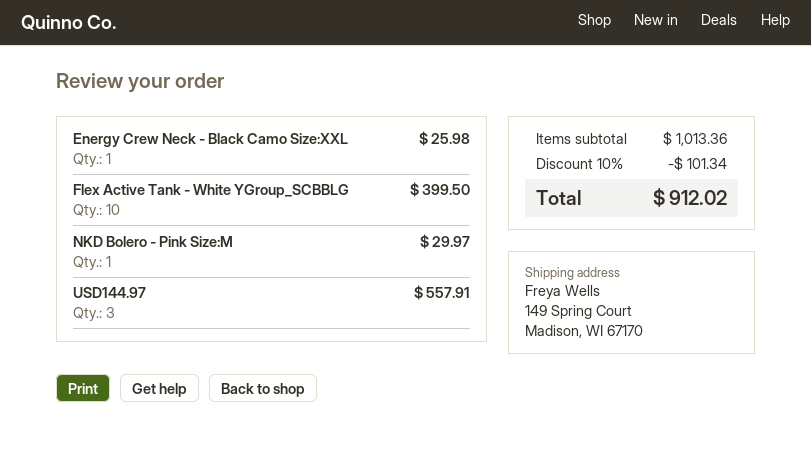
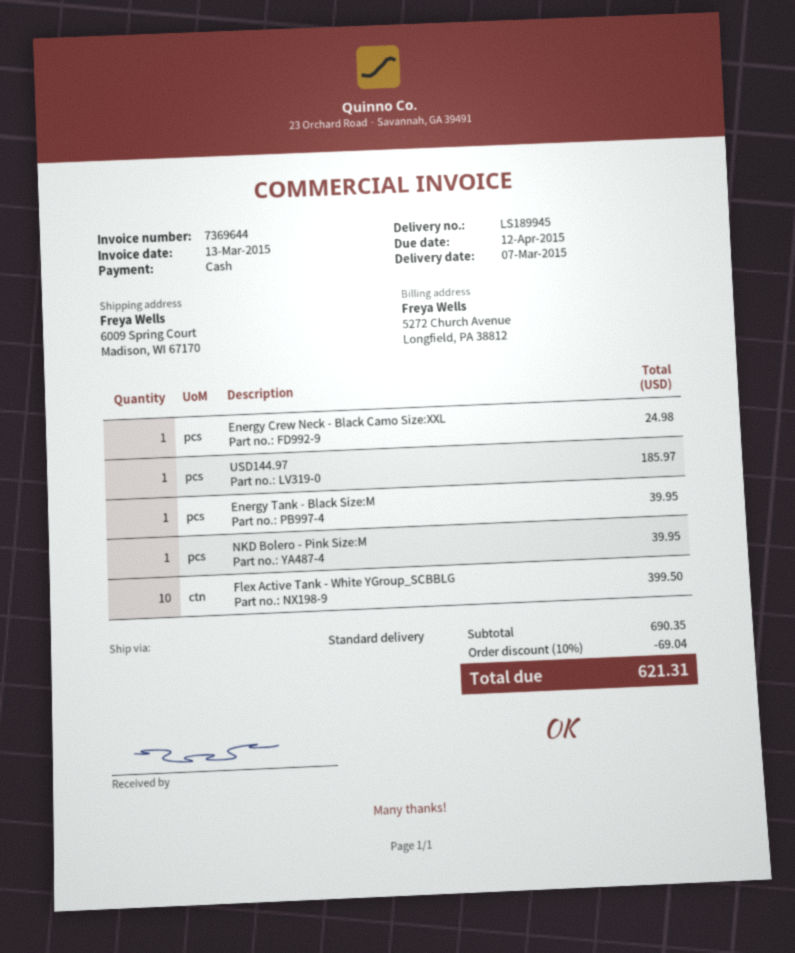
ship to: 149 Spring Court, Madison, WI 67170 -> 6009 Spring Court, Madison, WI 67170
Energy Crew Neck - Black Camo Size:XXL: 1 for 25.98 -> 1 for 24.98
NKD Bolero - Pink Size:M: 1 for 29.97 -> 1 for 39.95
USD144.97: 3 for 557.91 -> 1 for 185.97
Energy Tank - Black Size:M: none -> 1 for 39.95
subtotal: 1013.36 -> 690.35
discount: 10% = 101.34 -> 10% = 69.04
total: 912.02 -> 621.31

